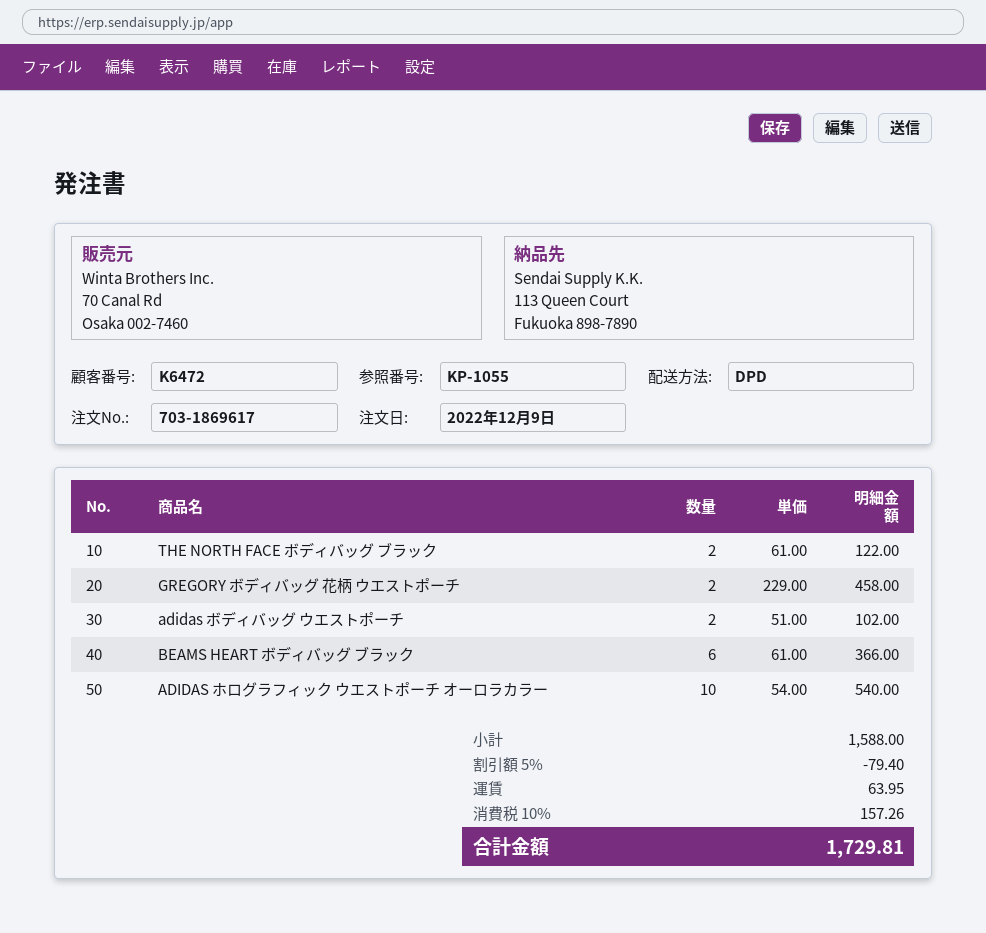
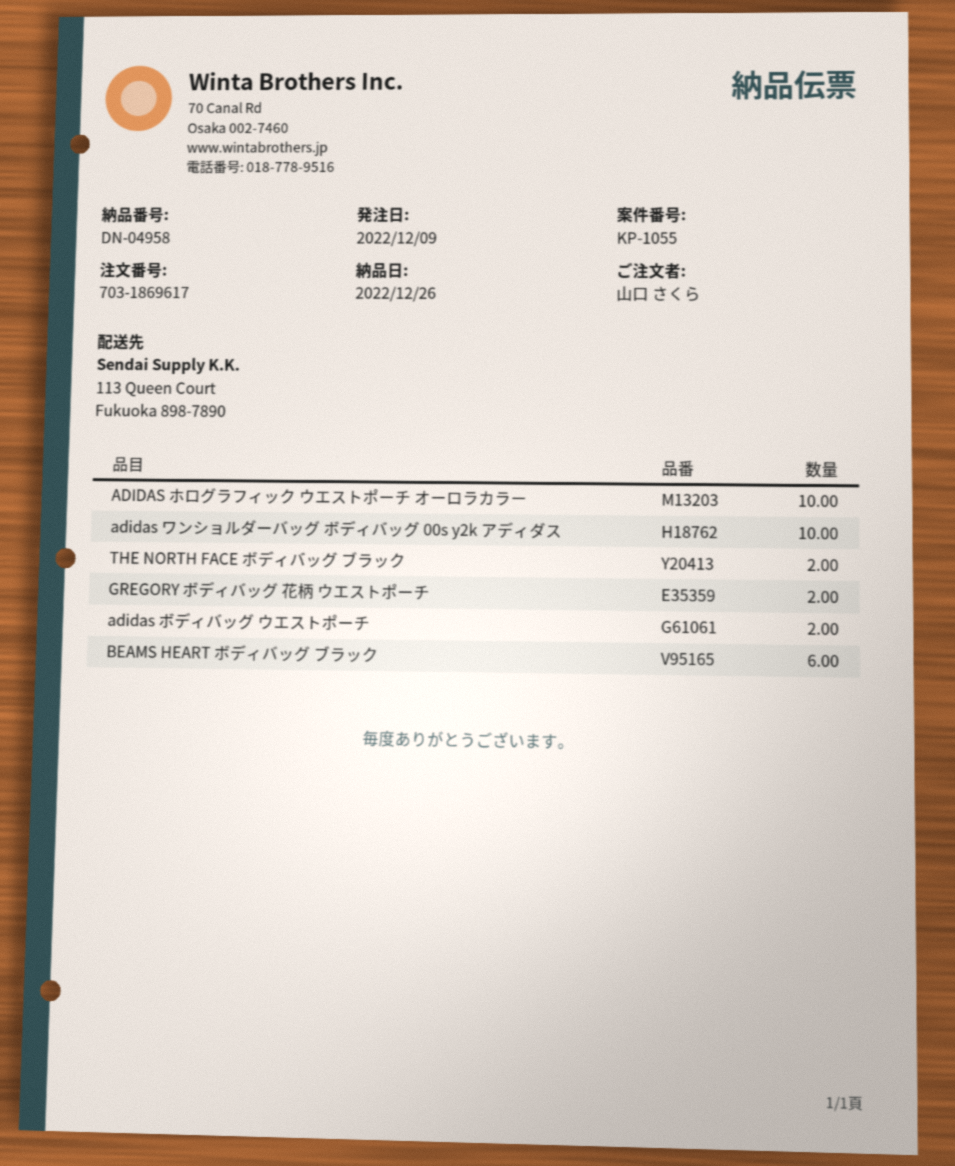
adidas ワンショルダーバッグ ボディバッグ 00s y2k アディダス: none -> 10

